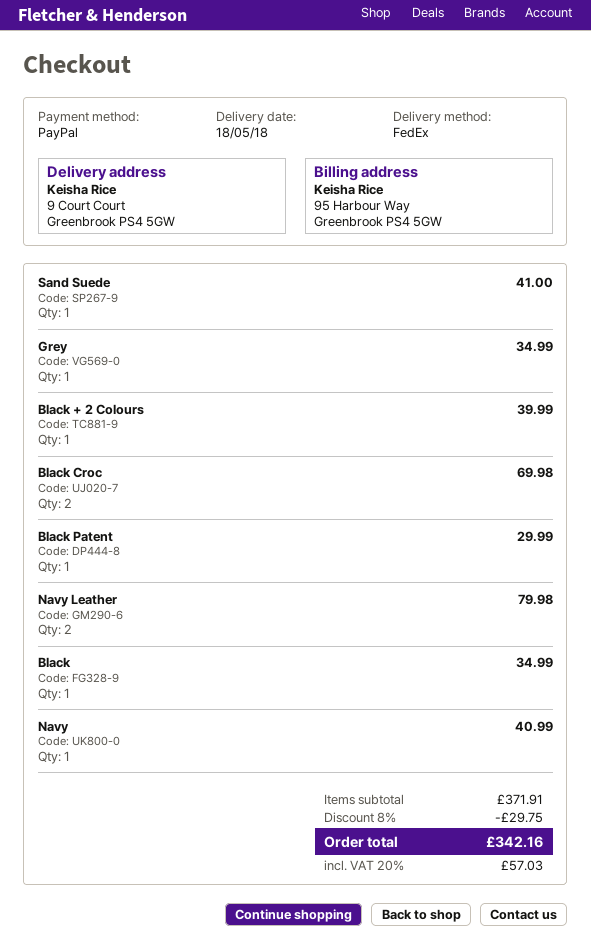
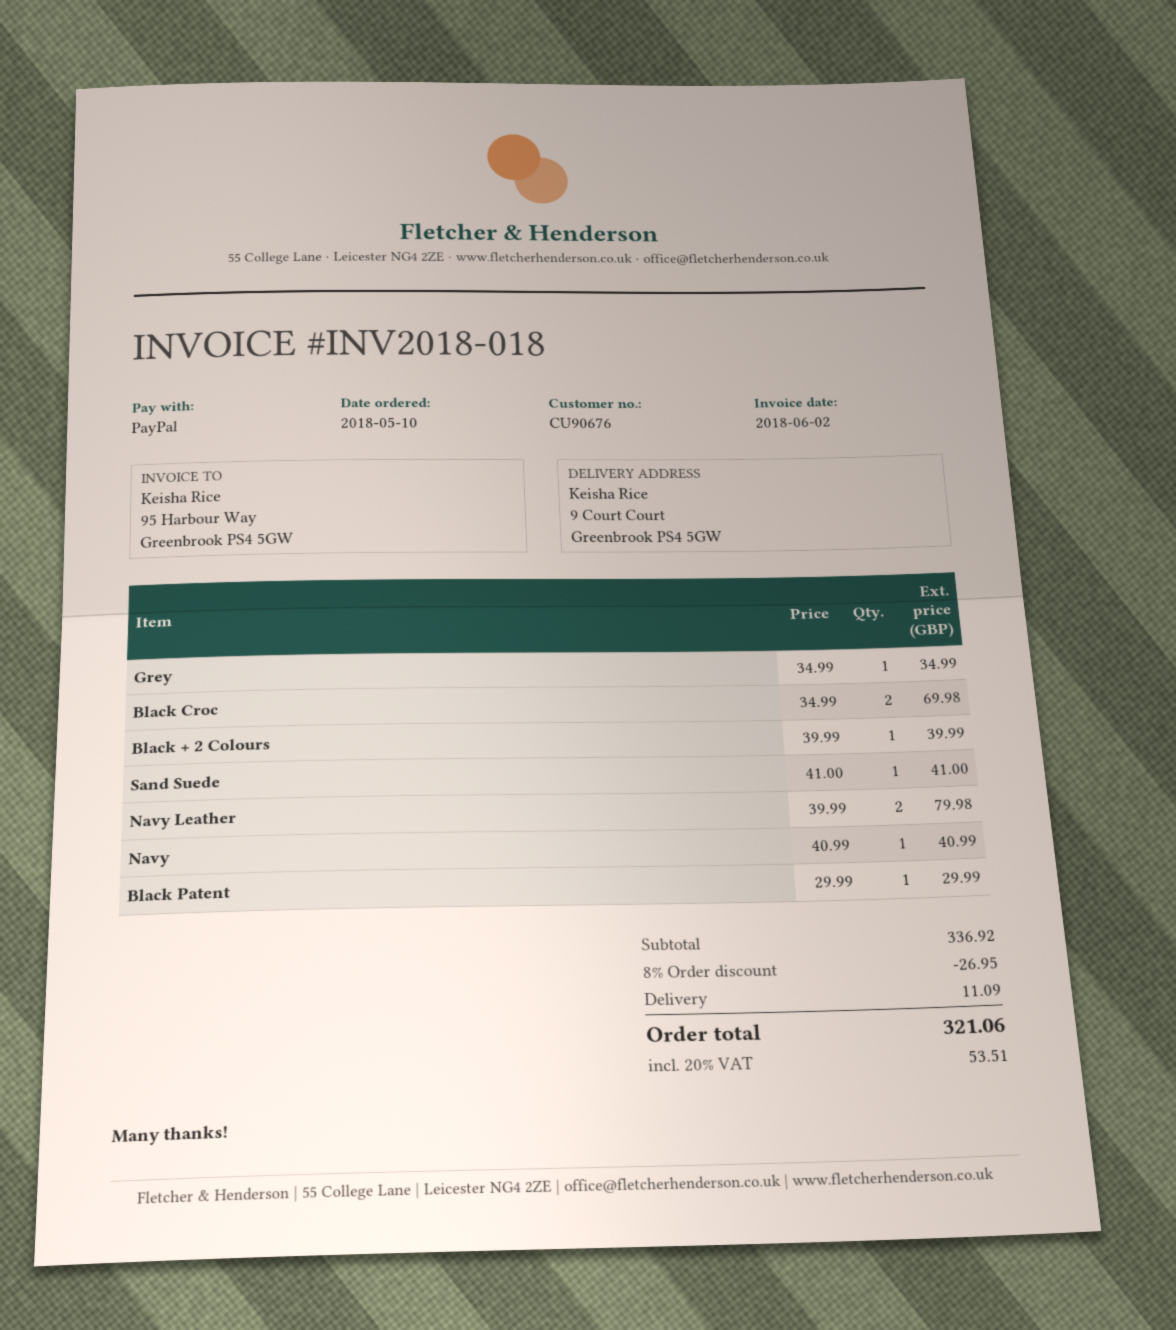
Black: 1 for 34.99 -> none
subtotal: 371.91 -> 336.92
discount: 8% = 29.75 -> 8% = 26.95
shipping: none -> 11.09
tax: 20% = 57.03 -> 20% = 53.51
total: 342.16 -> 321.06

